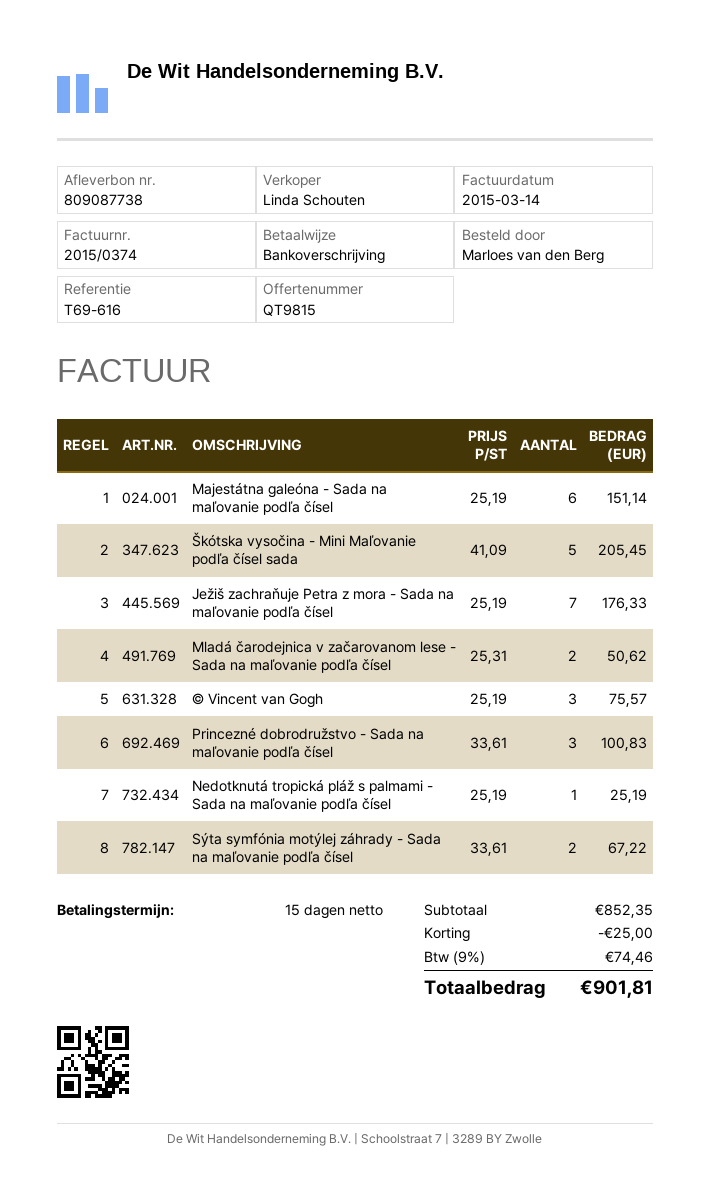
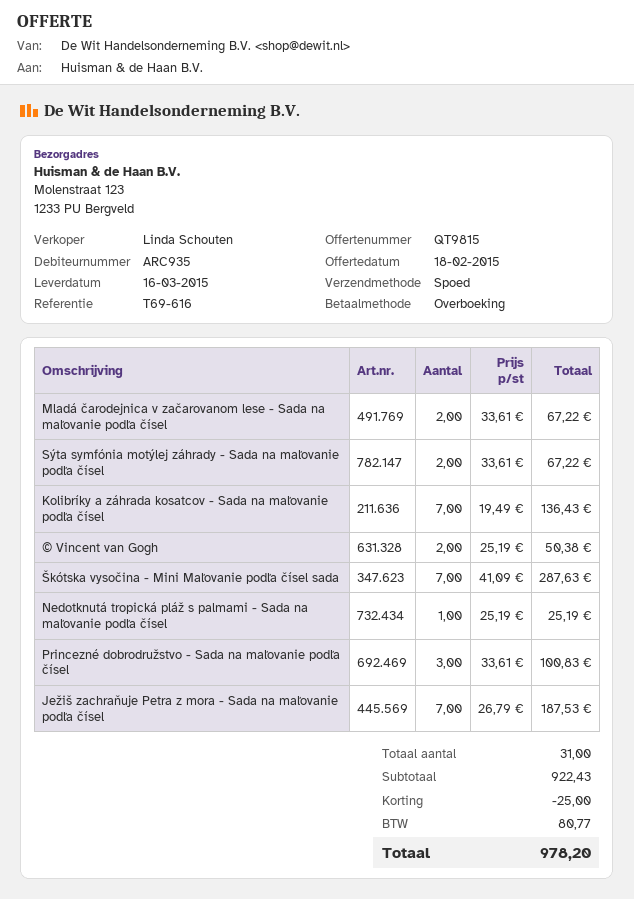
Majestátna galeóna - Sada na maľovanie podľa čísel: 6 x 25.19 = 151.14 -> none
Škótska vysočina - Mini Maľovanie podľa čísel sada: 5 x 41.09 = 205.45 -> 7 x 41.09 = 287.63
Ježiš zachraňuje Petra z mora - Sada na maľovanie podľa čísel: 7 x 25.19 = 176.33 -> 7 x 26.79 = 187.53
Mladá čarodejnica v začarovanom lese - Sada na maľovanie podľa čísel: 2 x 25.31 = 50.62 -> 2 x 33.61 = 67.22
© Vincent van Gogh: 3 x 25.19 = 75.57 -> 2 x 25.19 = 50.38
Kolibríky a záhrada kosatcov - Sada na maľovanie podľa čísel: none -> 7 x 19.49 = 136.43
subtotal: 852.35 -> 922.43
tax: 74.46 -> 80.77
total: 901.81 -> 978.20

